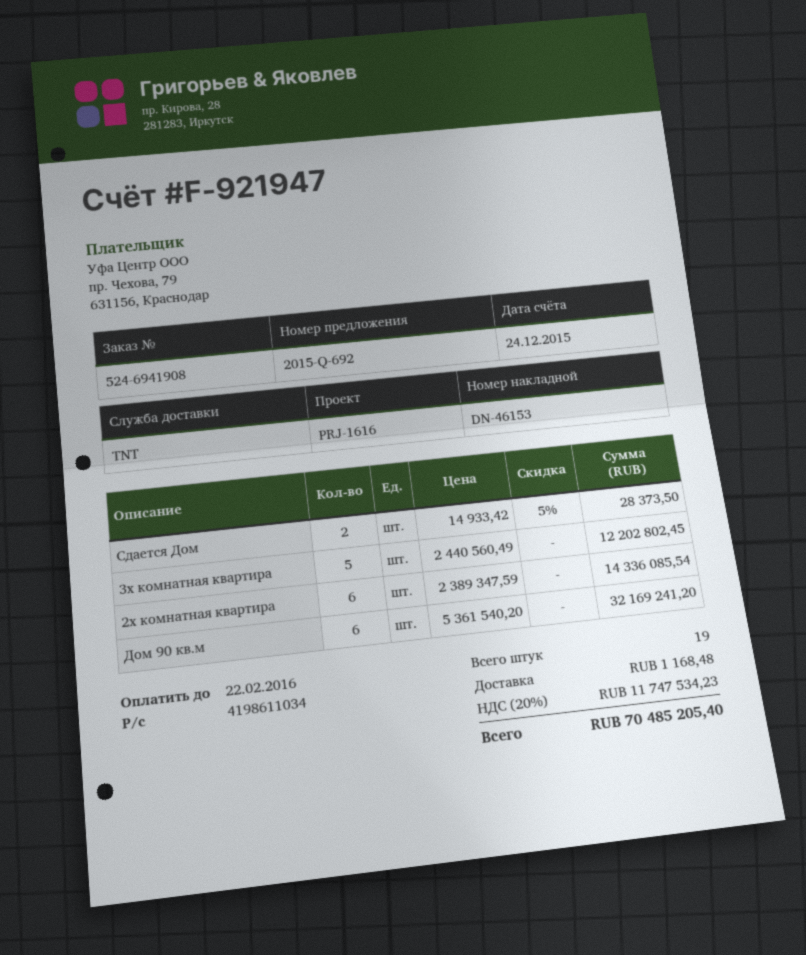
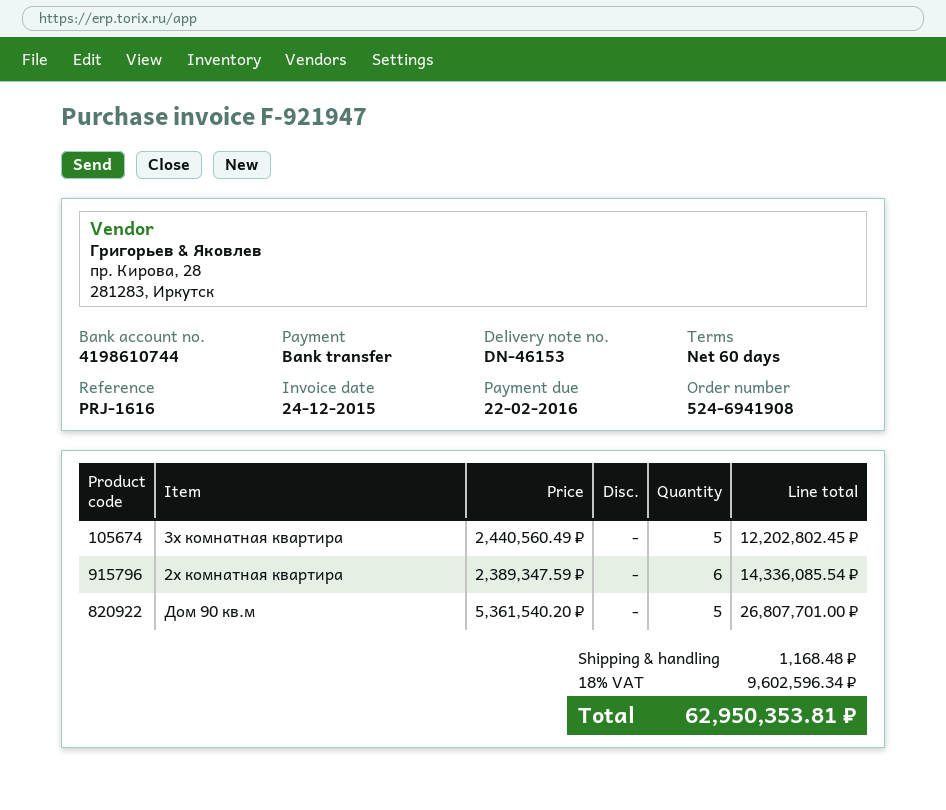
bank account: 4198611034 -> 4198610744
Сдается Дом: 2 x 14933.42 - 5% = 28373.50 -> none
Дом 90 кв.м: 6 x 5361540.20 = 32169241.20 -> 5 x 5361540.20 = 26807701.00
tax: 20% = 11747534.23 -> 18% = 9602596.34
total: 70485205.40 -> 62950353.81

